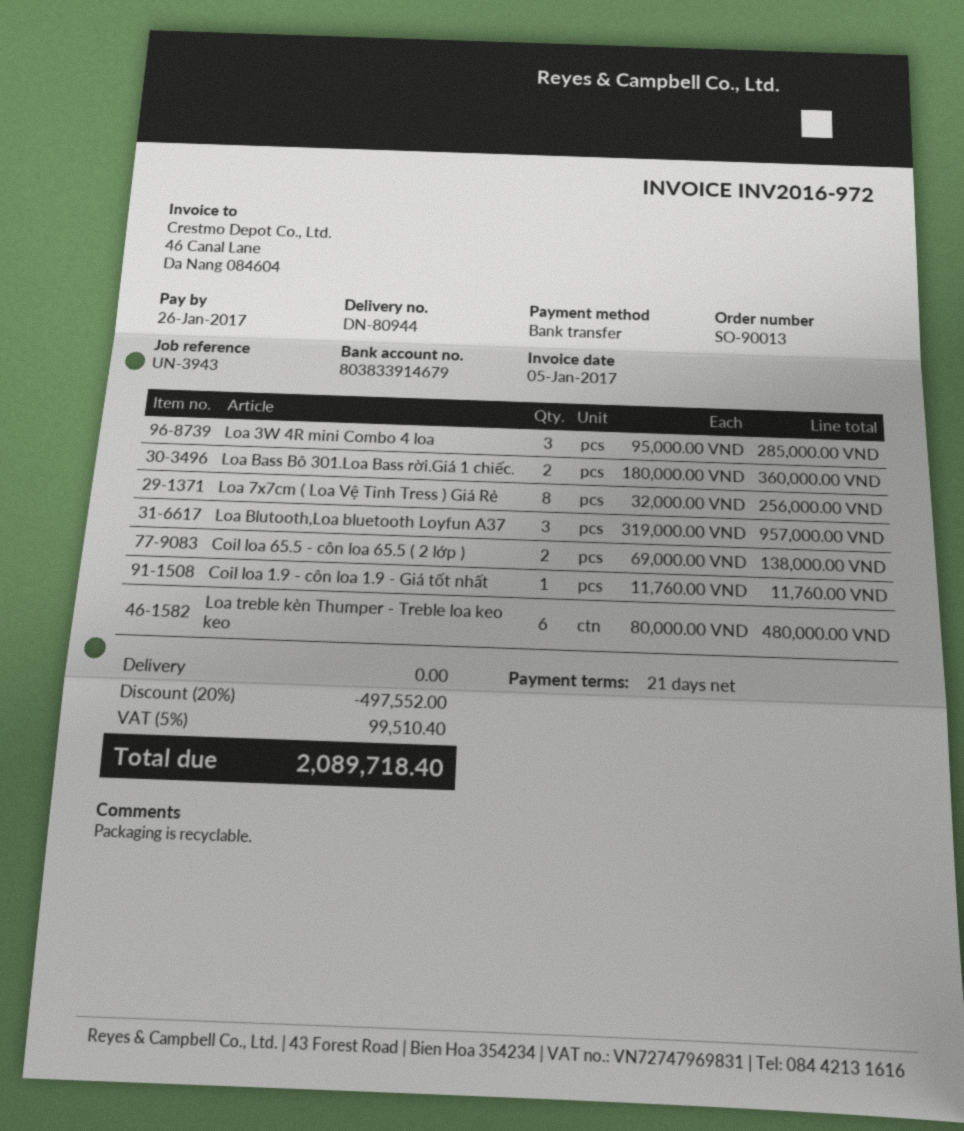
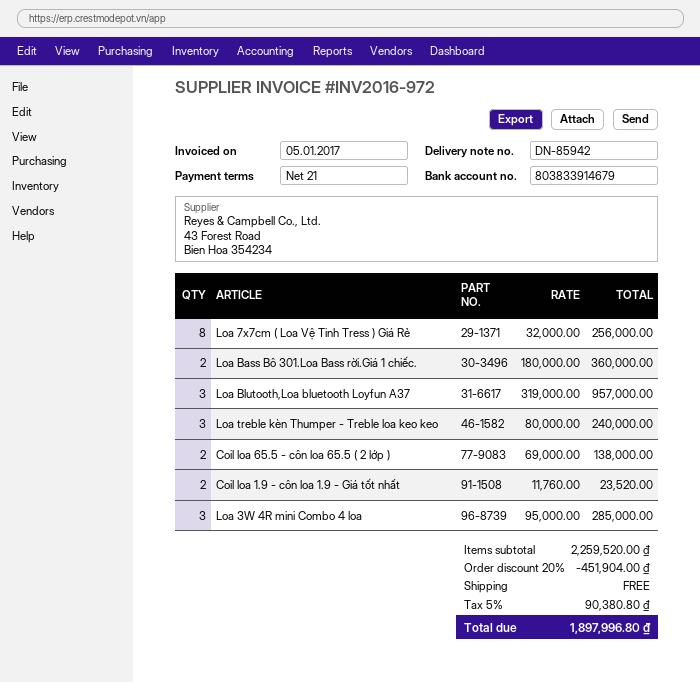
delivery note number: DN-80944 -> DN-85942
Coil loa 1.9 - côn loa 1.9 - Giá tốt nhất: 1 x 11760.00 = 11760.00 -> 2 x 11760.00 = 23520.00
Loa treble kèn Thumper - Treble loa keo keo: 6 x 80000.00 = 480000.00 -> 3 x 80000.00 = 240000.00
discount: 20% = 497552.00 -> 20% = 451904.00
tax: 5% = 99510.40 -> 5% = 90380.80
total: 2089718.40 -> 1897996.80

